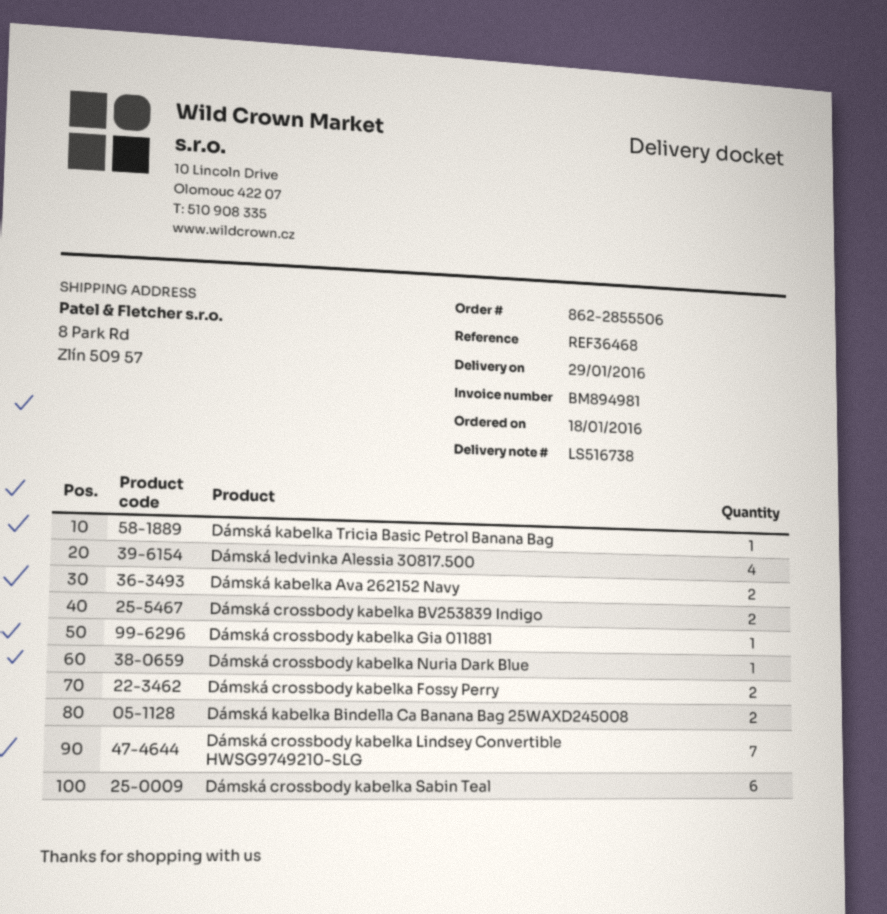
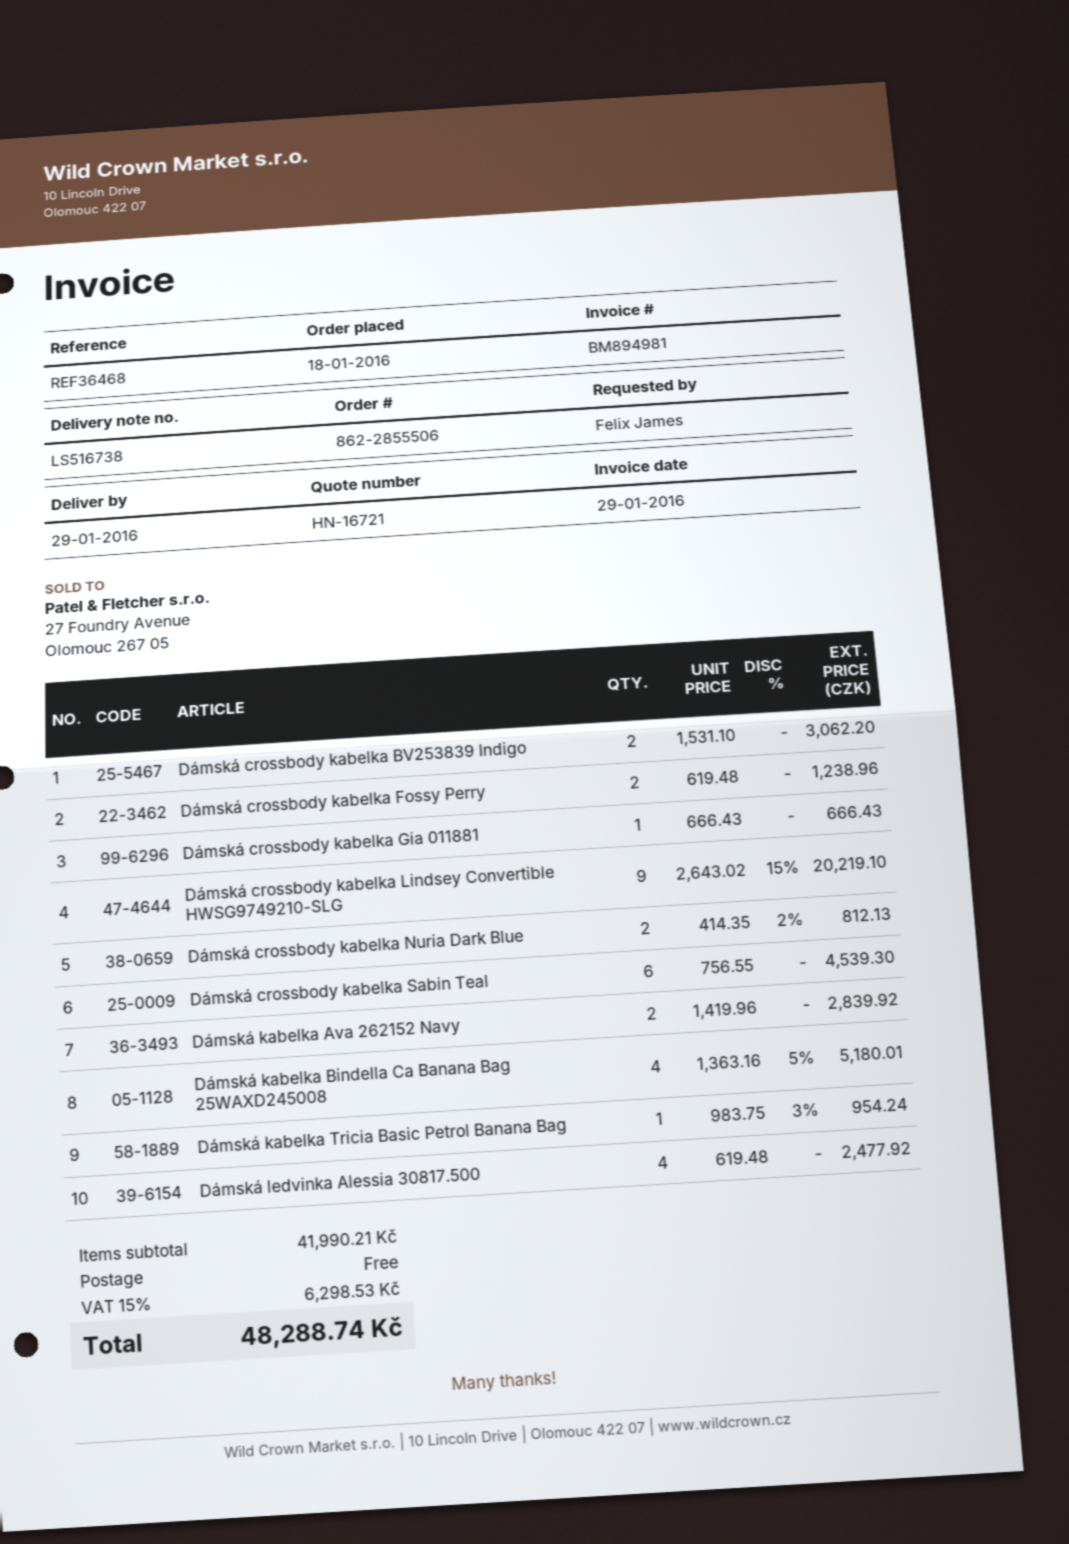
Dámská crossbody kabelka Nuria Dark Blue: 1 -> 2
Dámská kabelka Bindella Ca Banana Bag 25WAXD245008: 2 -> 4
Dámská crossbody kabelka Lindsey Convertible HWSG9749210-SLG: 7 -> 9

